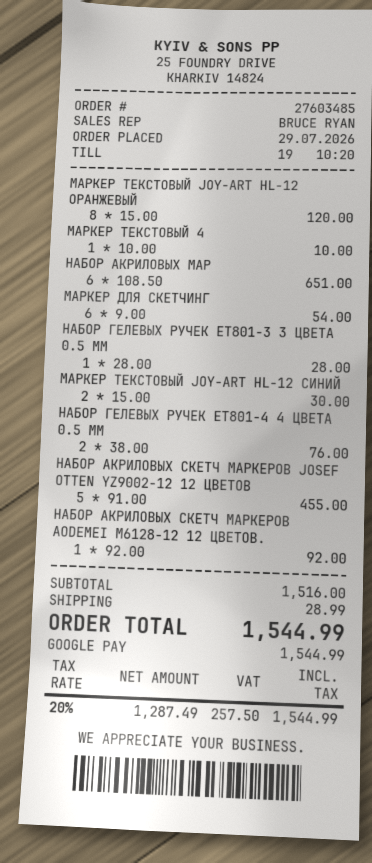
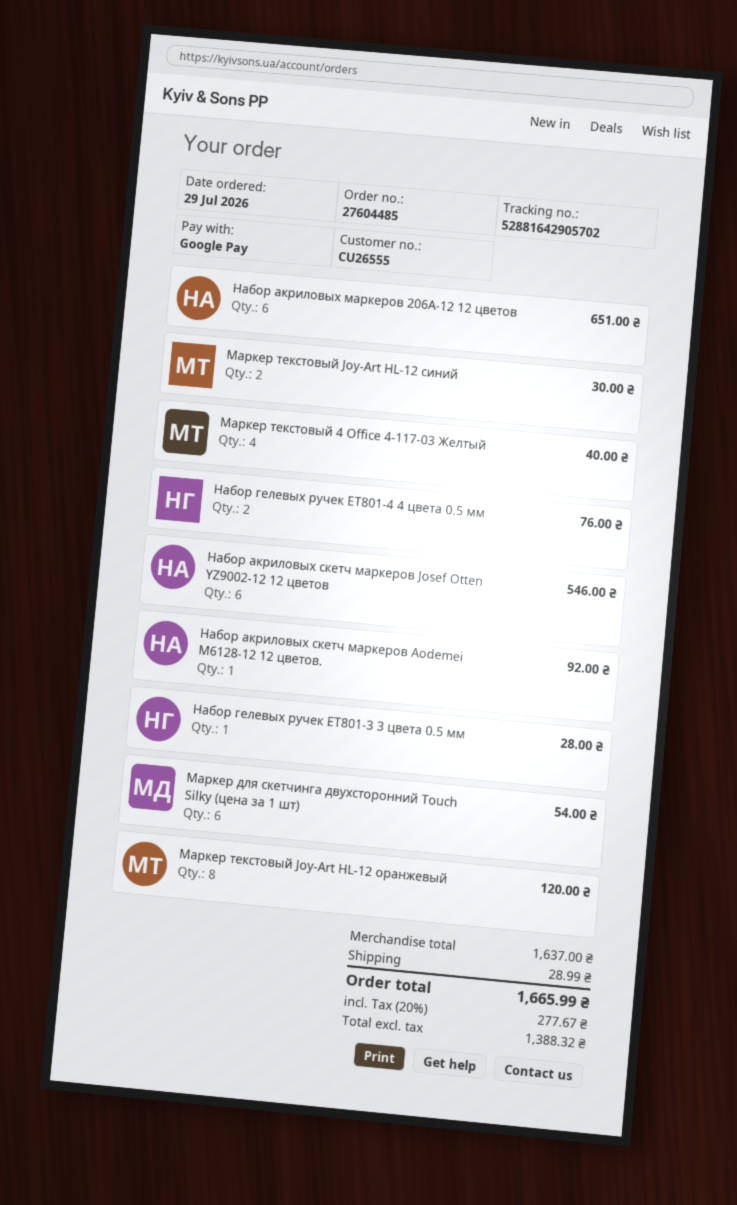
order number: 27603485 -> 27604485
МАРКЕР ТЕКСТОВЫЙ 4: 1 for 10.00 -> 4 for 40.00
НАБОР АКРИЛОВЫХ СКЕТЧ МАРКЕРОВ JOSEF OTTEN YZ9002-12 12 ЦВЕТОВ: 5 for 455.00 -> 6 for 546.00
subtotal: 1516.00 -> 1637.00
net: 1287.49 -> 1388.32
tax: 20% = 257.50 -> 20% = 277.67
total: 1544.99 -> 1665.99

